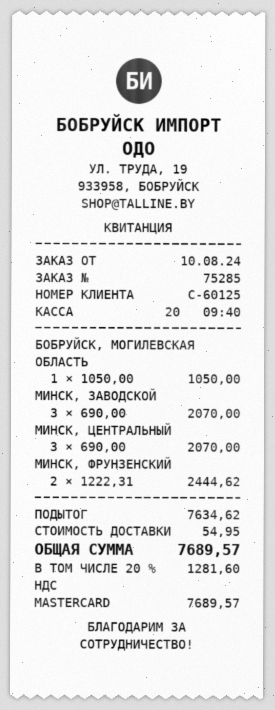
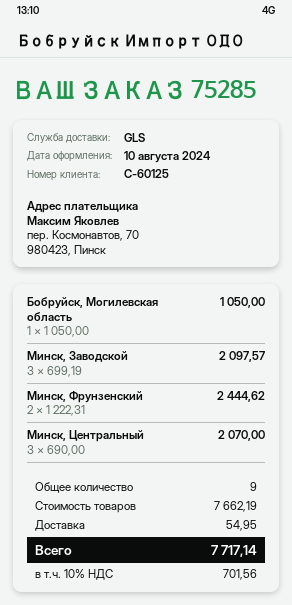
МИНСК, ЗАВОДСКОЙ: 3 x 690.00 = 2070.00 -> 3 x 699.19 = 2097.57
subtotal: 7634.62 -> 7662.19
tax: 20% = 1281.60 -> 10% = 701.56
total: 7689.57 -> 7717.14

